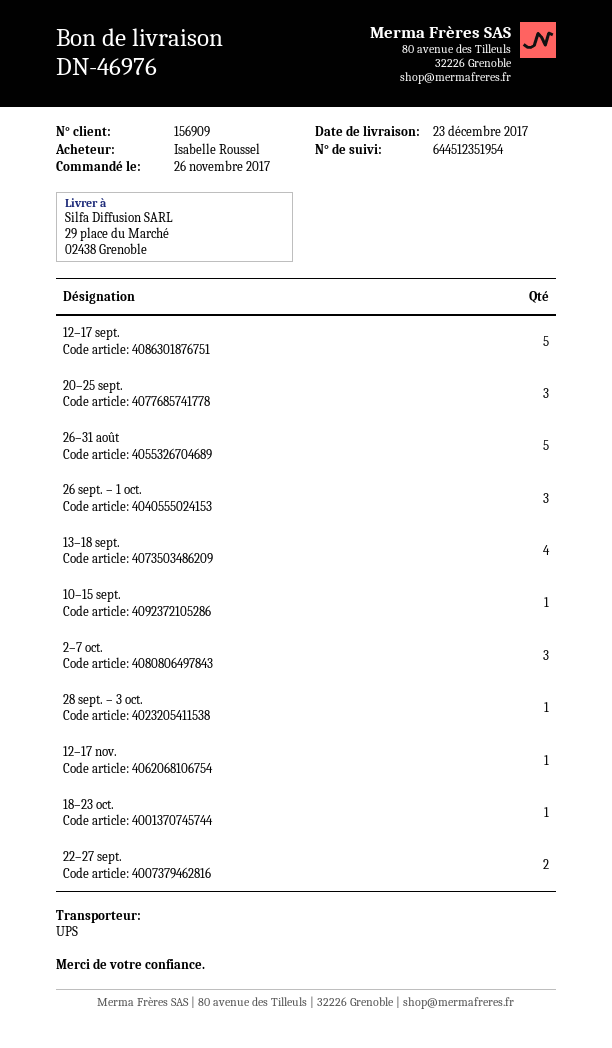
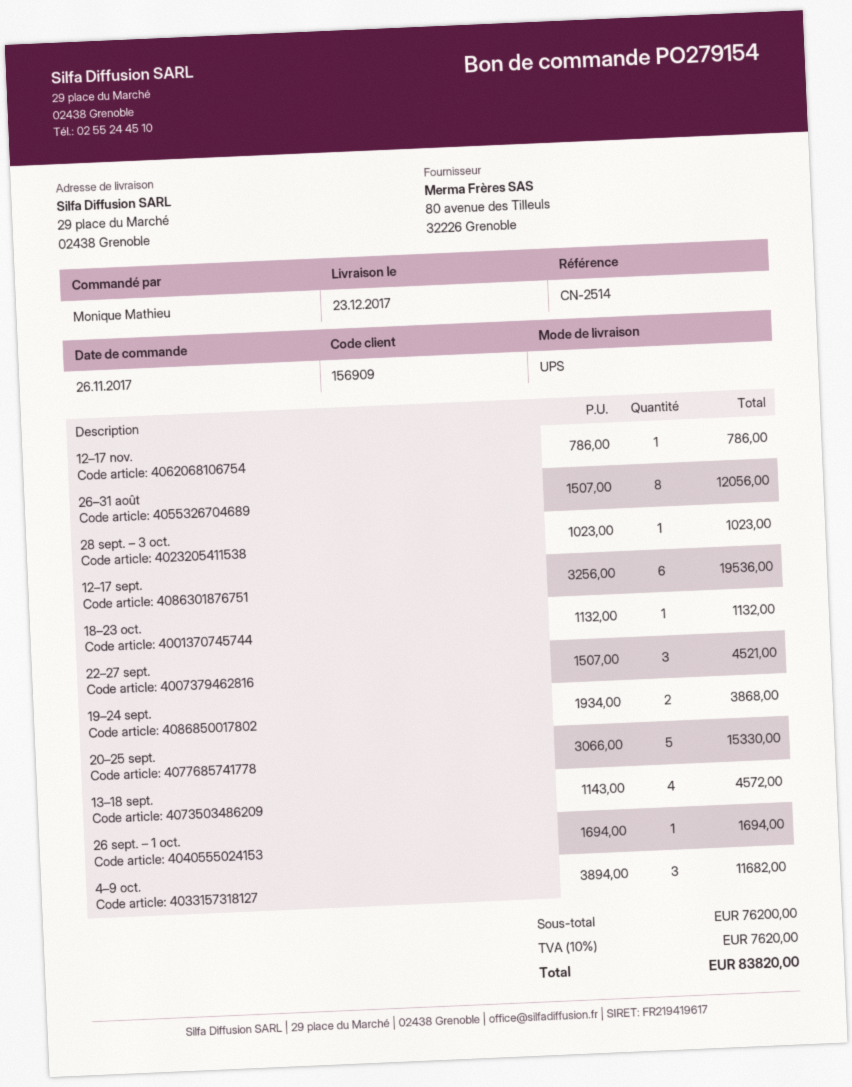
ordered by: Isabelle Roussel -> Monique Mathieu
12–17 sept.: 5 -> 6
20–25 sept.: 3 -> 5
26–31 août: 5 -> 8
26 sept. – 1 oct.: 3 -> 1
10–15 sept.: 1 -> none
2–7 oct.: 3 -> none
22–27 sept.: 2 -> 3
19–24 sept.: none -> 2
4–9 oct.: none -> 3

